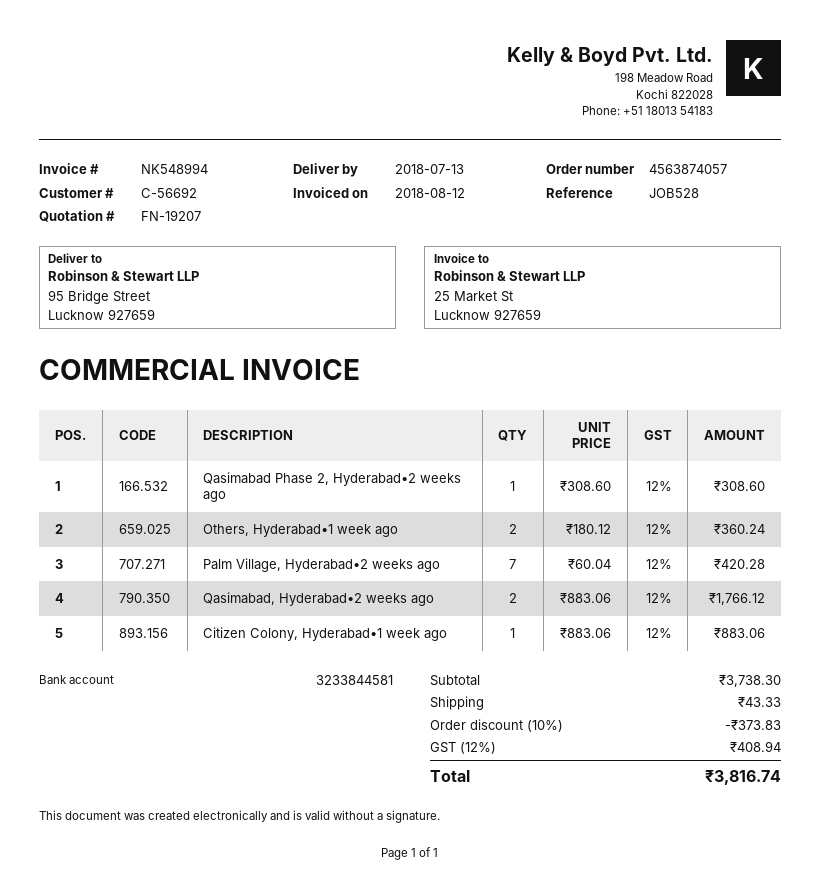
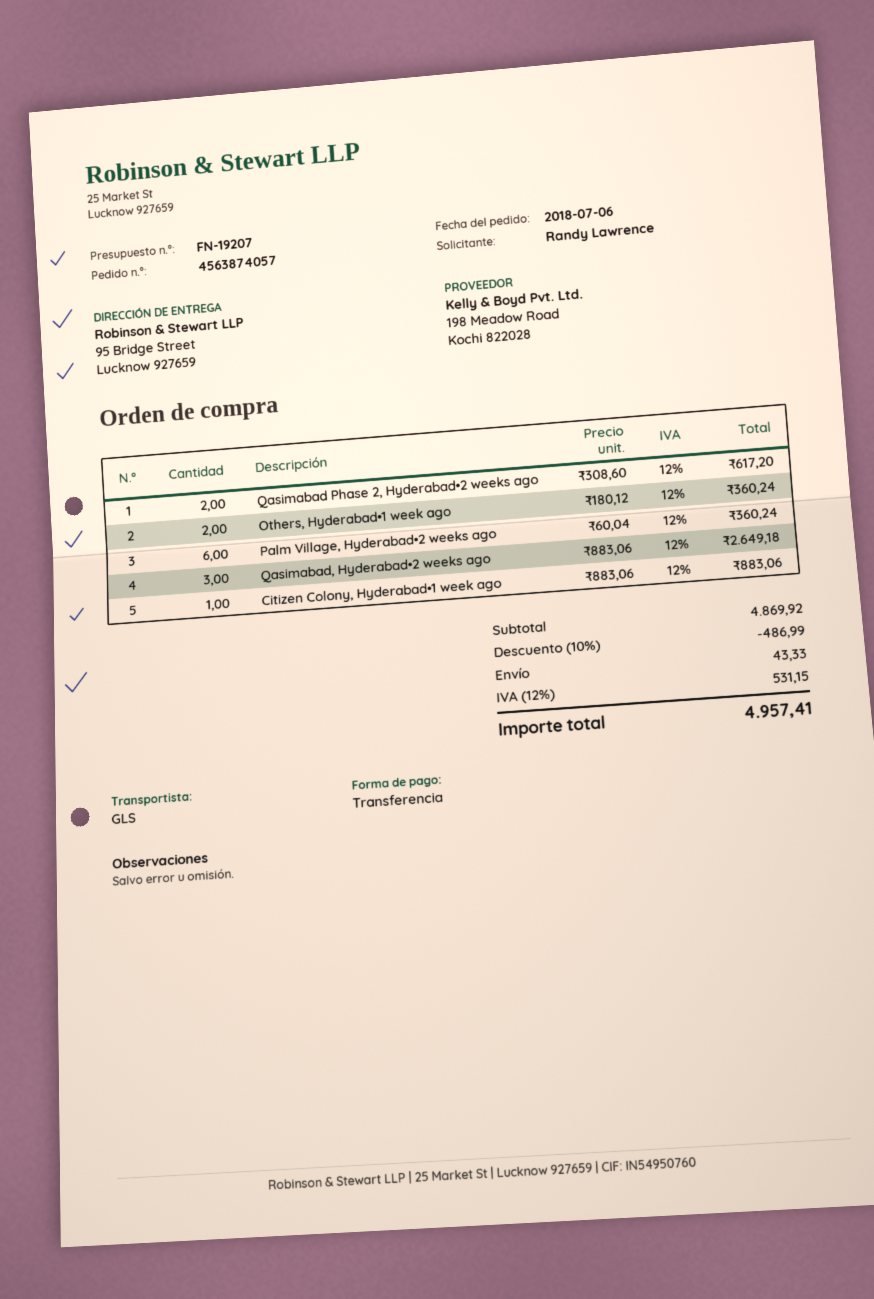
Qasimabad Phase 2, Hyderabad•2 weeks ago: 1 x 308.60 = 308.60 -> 2 x 308.60 = 617.20
Palm Village, Hyderabad•2 weeks ago: 7 x 60.04 = 420.28 -> 6 x 60.04 = 360.24
Qasimabad, Hyderabad•2 weeks ago: 2 x 883.06 = 1766.12 -> 3 x 883.06 = 2649.18
subtotal: 3738.30 -> 4869.92
discount: 10% = 373.83 -> 10% = 486.99
tax: 12% = 408.94 -> 12% = 531.15
total: 3816.74 -> 4957.41

